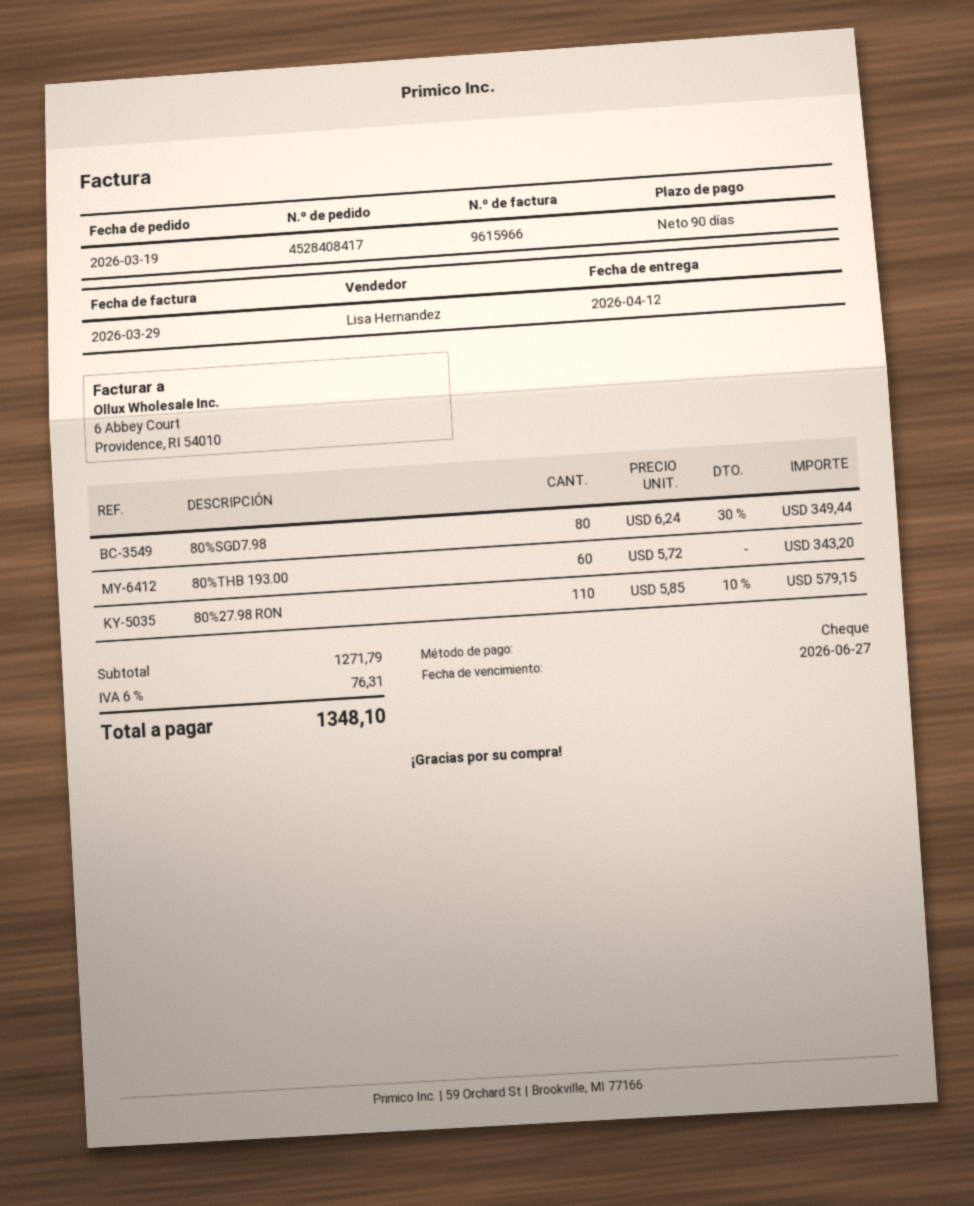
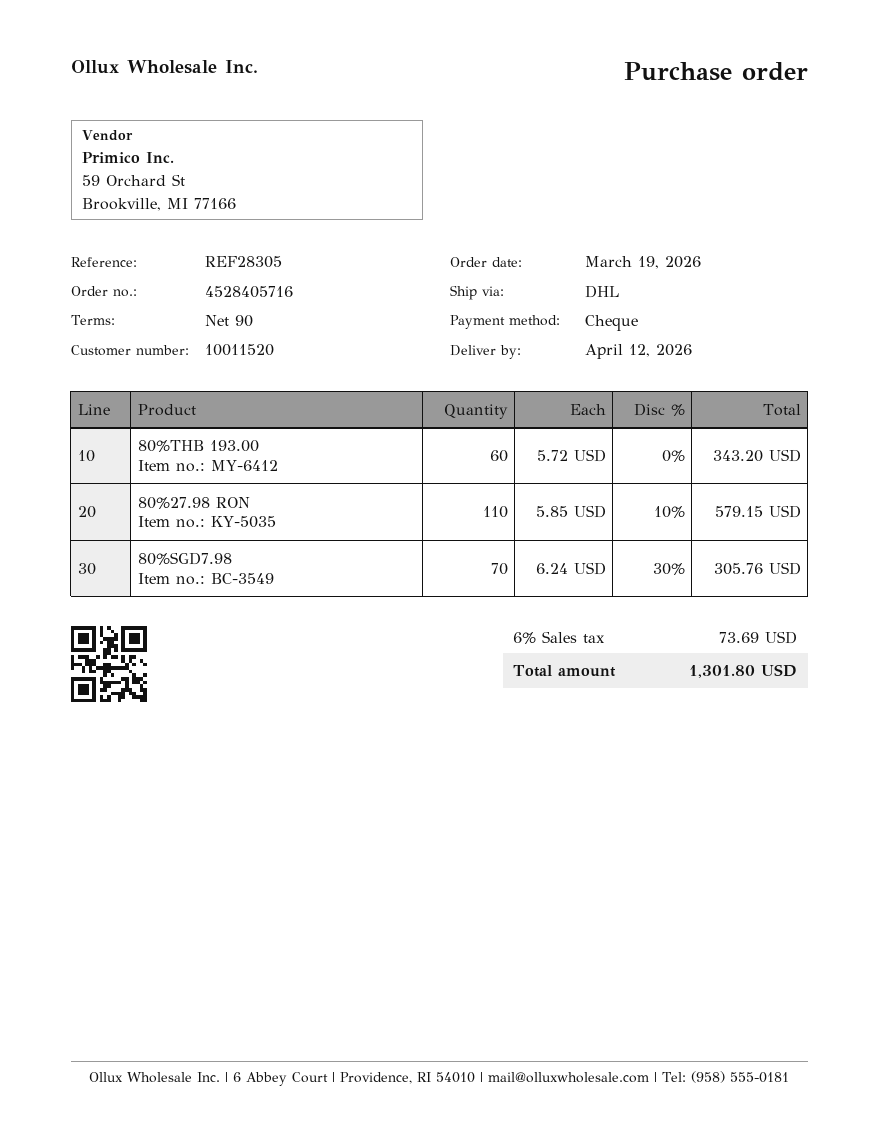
order number: 4528408417 -> 4528405716
80%SGD7.98: 80 x 6.24 - 30% = 349.44 -> 70 x 6.24 - 30% = 305.76
tax: 6% = 76.31 -> 6% = 73.69
total: 1348.10 -> 1301.80

